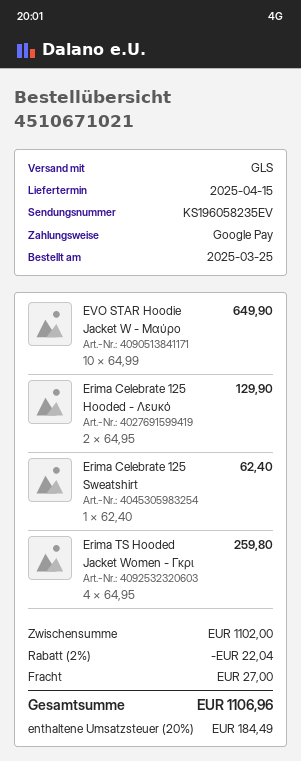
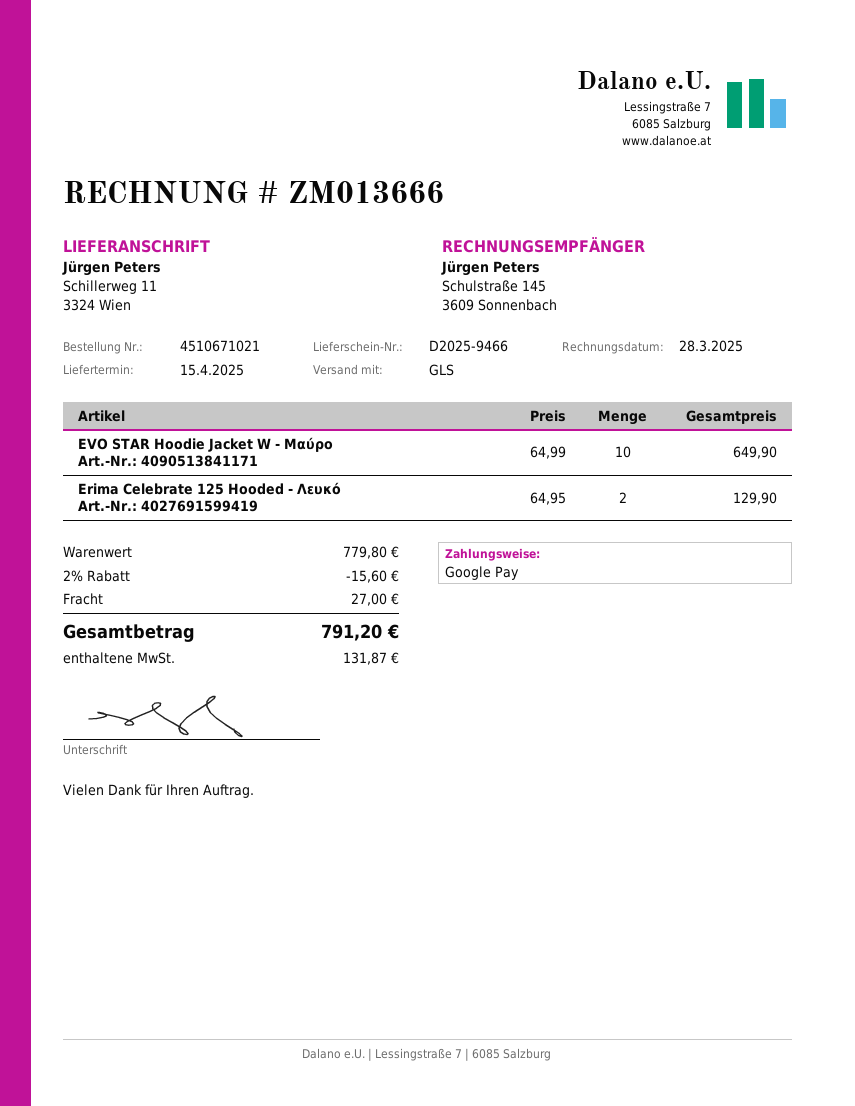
Erima Celebrate 125 Sweatshirt: 1 x 62.40 = 62.40 -> none
Erima TS Hooded Jacket Women - Γκρι: 4 x 64.95 = 259.80 -> none
subtotal: 1102.00 -> 779.80
discount: 2% = 22.04 -> 2% = 15.60
tax: 184.49 -> 131.87
total: 1106.96 -> 791.20

